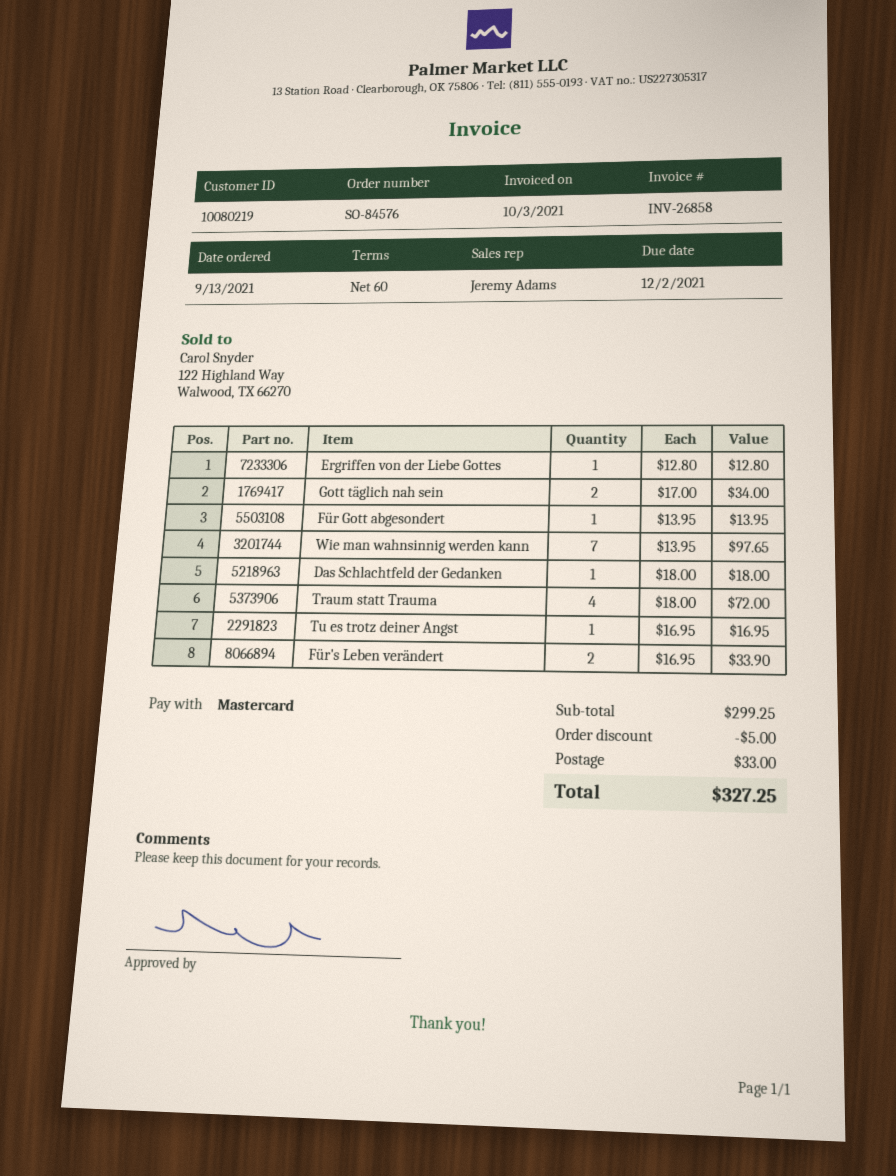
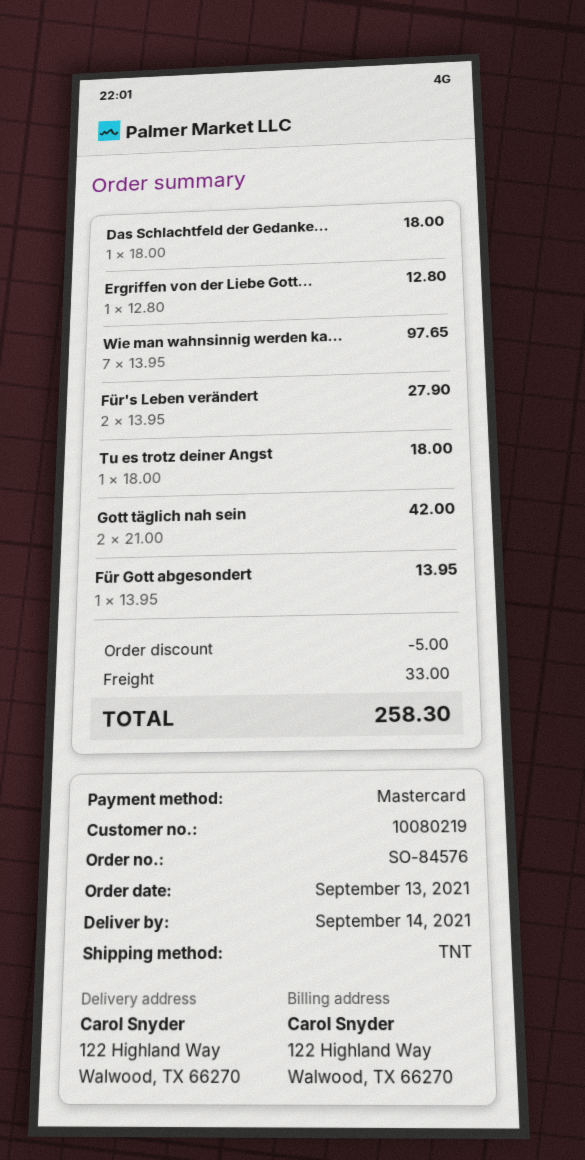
Gott täglich nah sein: 2 x 17.00 = 34.00 -> 2 x 21.00 = 42.00
Traum statt Trauma: 4 x 18.00 = 72.00 -> none
Tu es trotz deiner Angst: 1 x 16.95 = 16.95 -> 1 x 18.00 = 18.00
Für's Leben verändert: 2 x 16.95 = 33.90 -> 2 x 13.95 = 27.90
total: 327.25 -> 258.30

